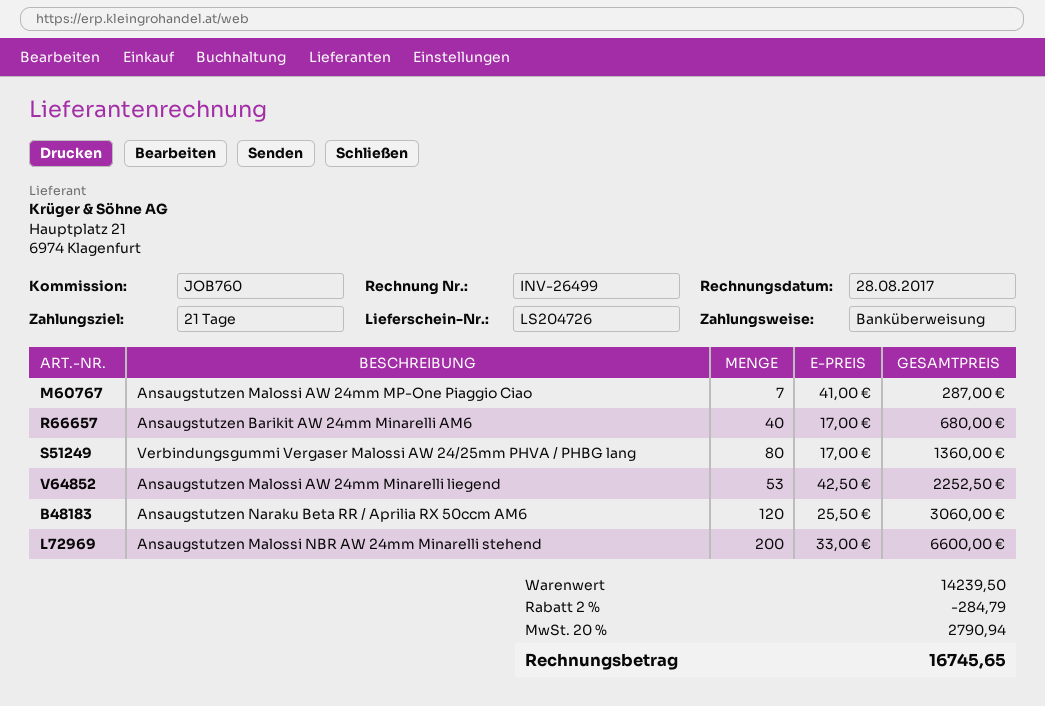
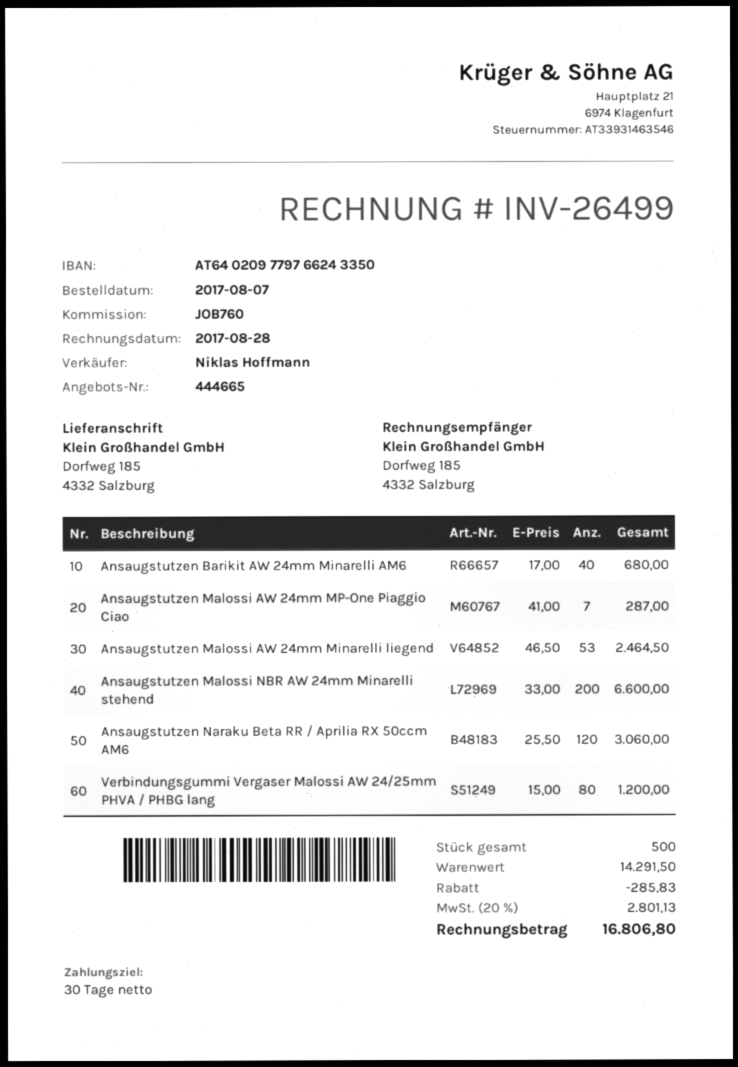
payment terms: 21 days -> 30 days
Verbindungsgummi Vergaser Malossi AW 24/25mm PHVA / PHBG lang: 80 x 17.00 = 1360.00 -> 80 x 15.00 = 1200.00
Ansaugstutzen Malossi AW 24mm Minarelli liegend: 53 x 42.50 = 2252.50 -> 53 x 46.50 = 2464.50
subtotal: 14239.50 -> 14291.50
discount: 284.79 -> 285.83
tax: 20% = 2790.94 -> 20% = 2801.13
total: 16745.65 -> 16806.80

